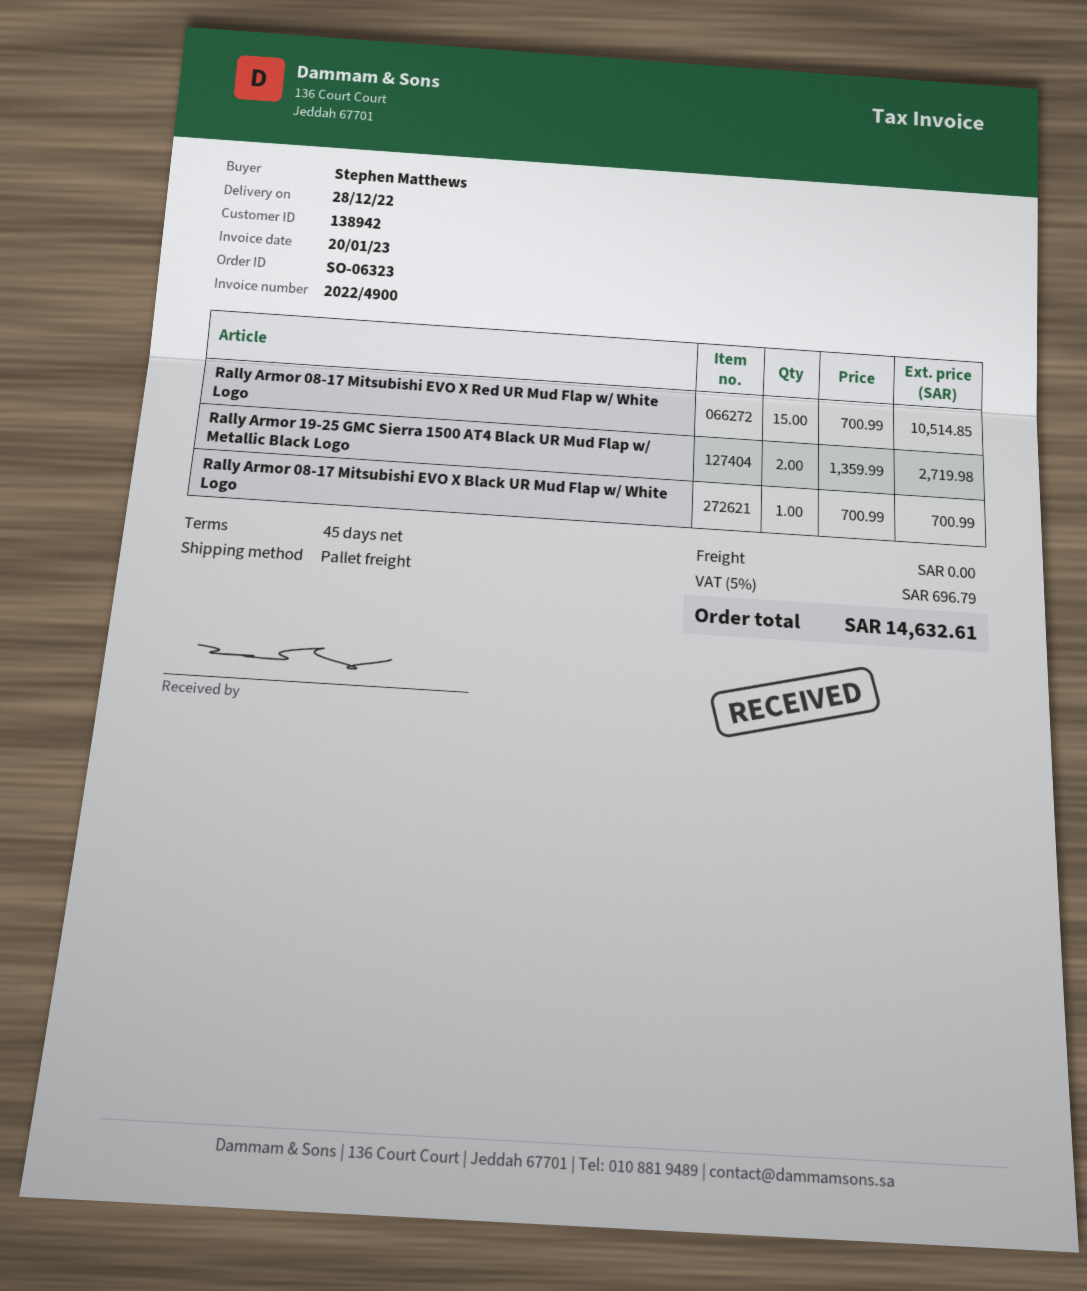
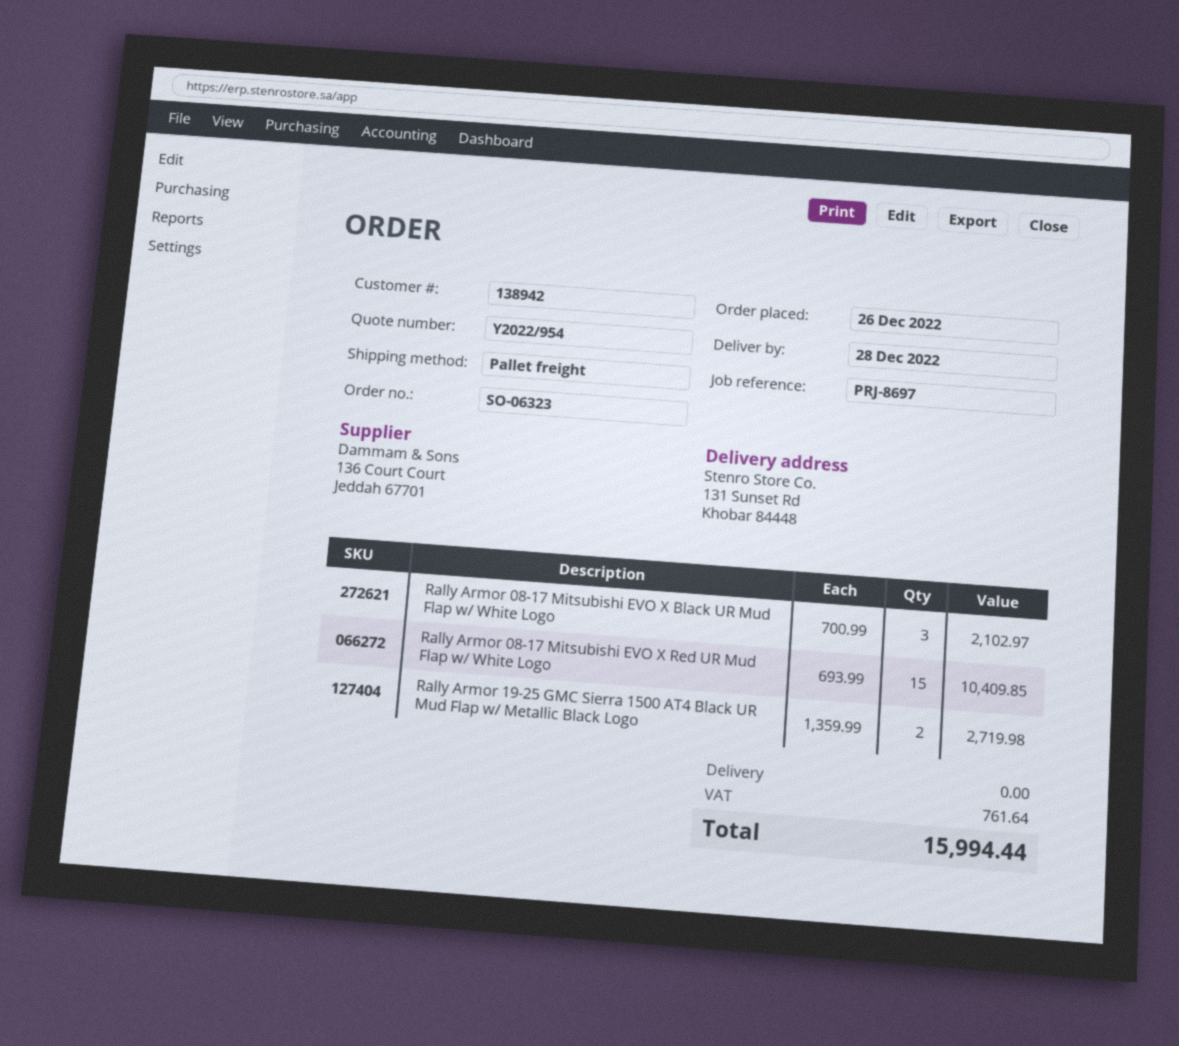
Rally Armor 08-17 Mitsubishi EVO X Red UR Mud Flap w/ White Logo: 15 x 700.99 = 10514.85 -> 15 x 693.99 = 10409.85
Rally Armor 08-17 Mitsubishi EVO X Black UR Mud Flap w/ White Logo: 1 x 700.99 = 700.99 -> 3 x 700.99 = 2102.97
tax: 696.79 -> 761.64
total: 14632.61 -> 15994.44

